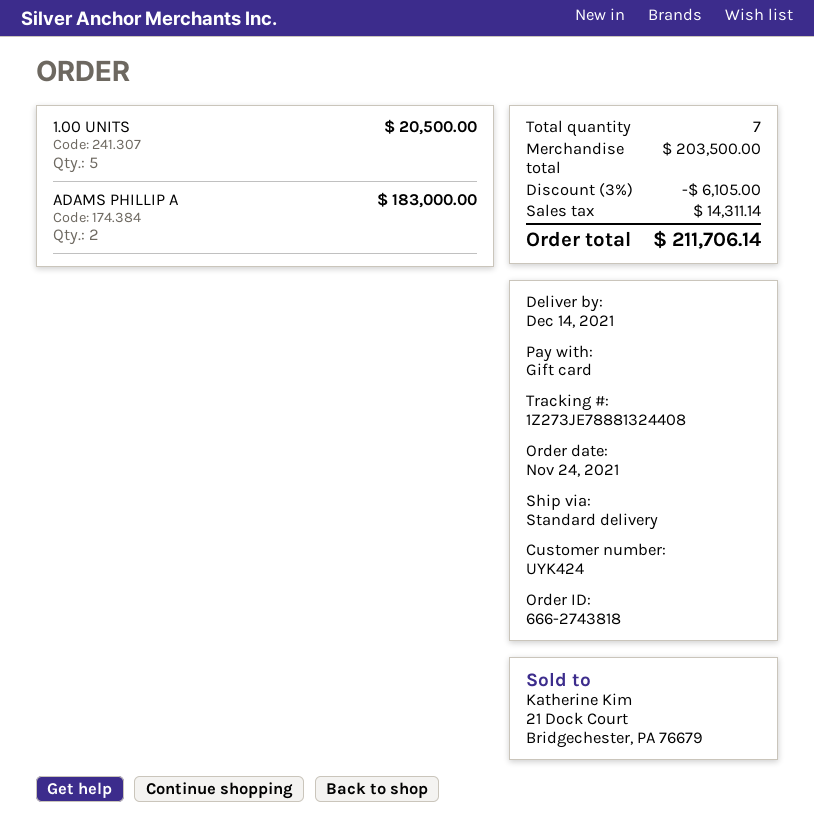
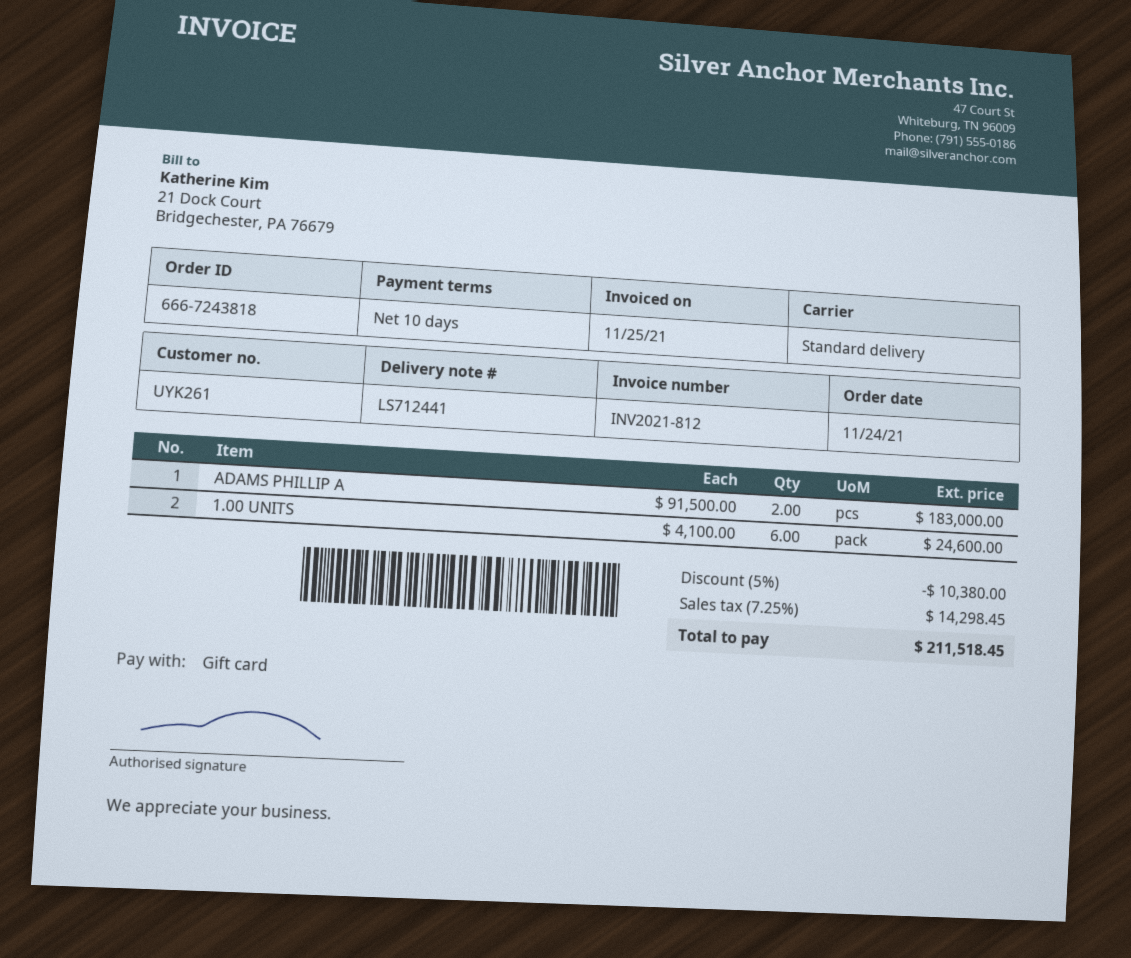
order number: 666-2743818 -> 666-7243818
customer number: UYK424 -> UYK261
1.00 UNITS: 5 for 20500.00 -> 6 for 24600.00
discount: 3% = 6105.00 -> 5% = 10380.00
tax: 14311.14 -> 14298.45
total: 211706.14 -> 211518.45

